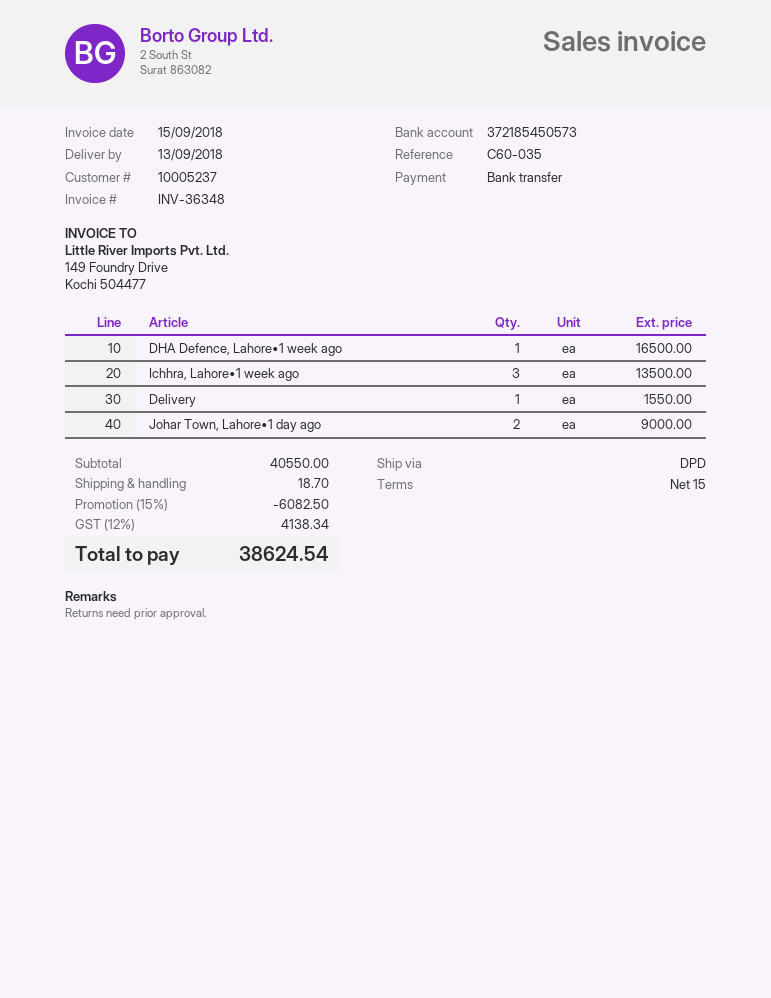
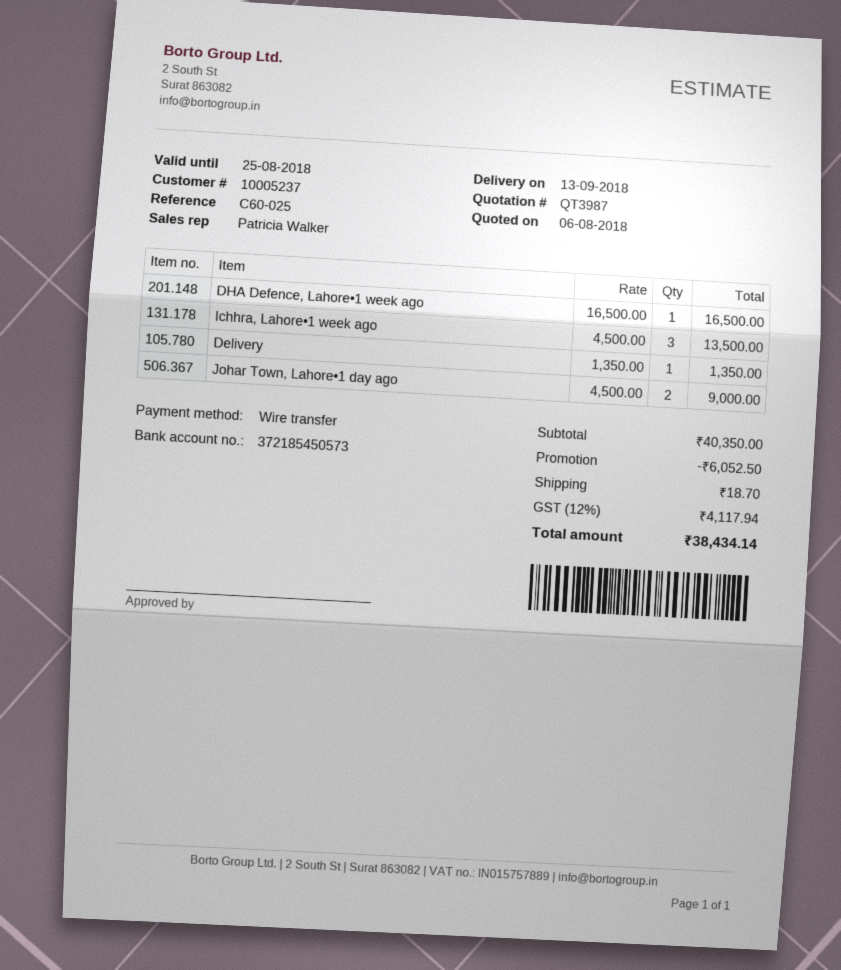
reference: C60-035 -> C60-025
Delivery: 1 for 1550.00 -> 1 for 1350.00
subtotal: 40550.00 -> 40350.00
discount: 6082.50 -> 6052.50
tax: 12% = 4138.34 -> 12% = 4117.94
total: 38624.54 -> 38434.14

